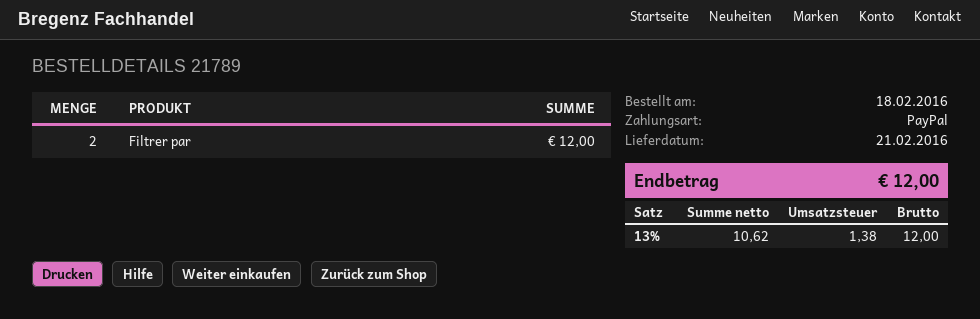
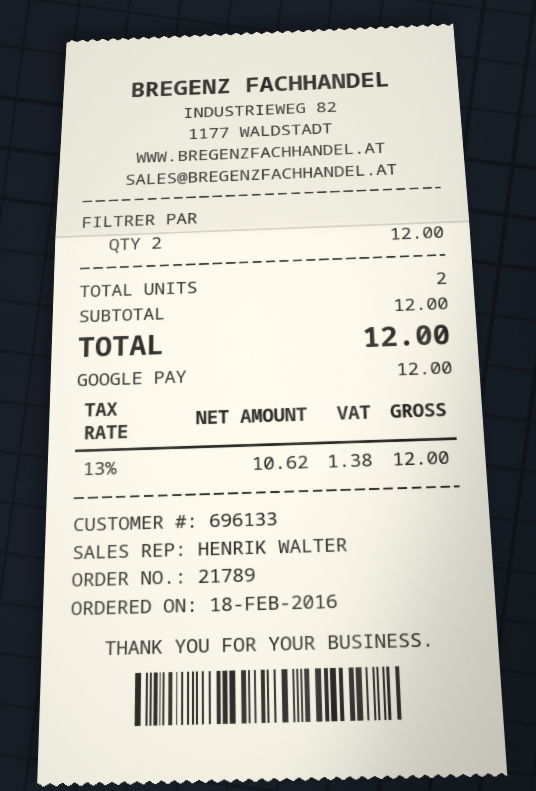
payment method: PayPal -> Google Pay

